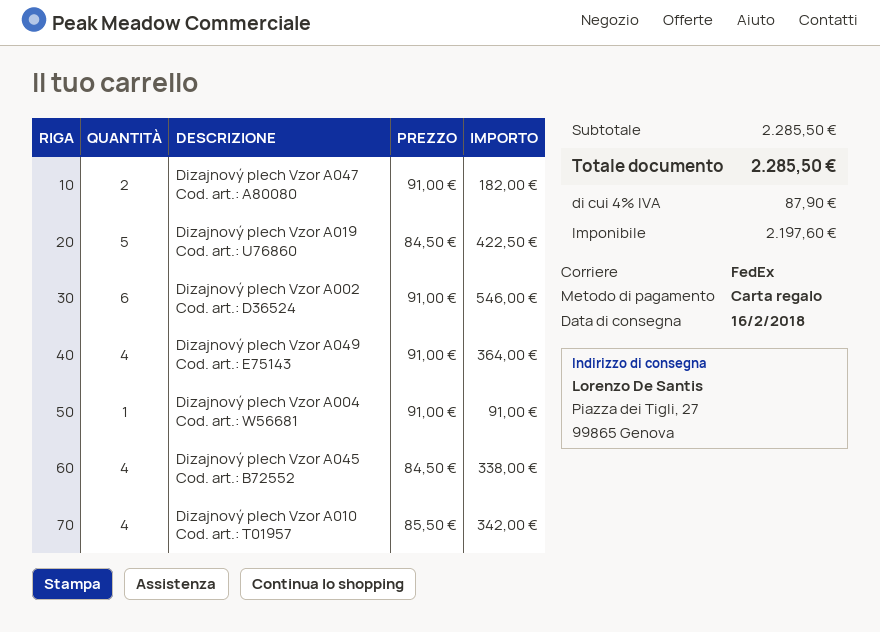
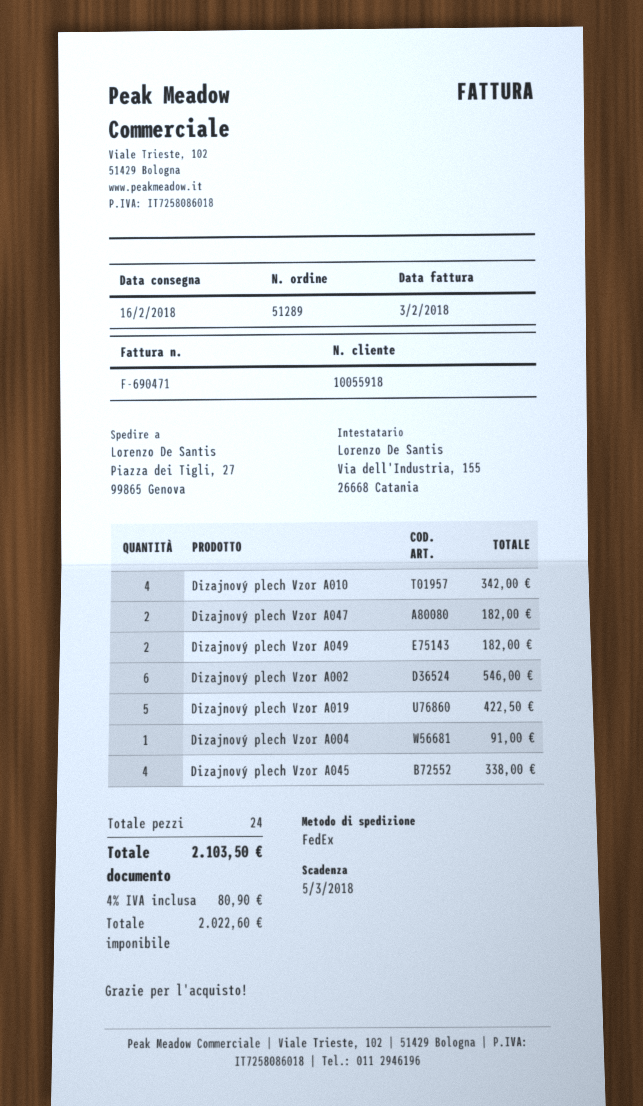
Dizajnový plech Vzor A049: 4 for 364.00 -> 2 for 182.00
net: 2197.60 -> 2022.60
tax: 4% = 87.90 -> 4% = 80.90
total: 2285.50 -> 2103.50

